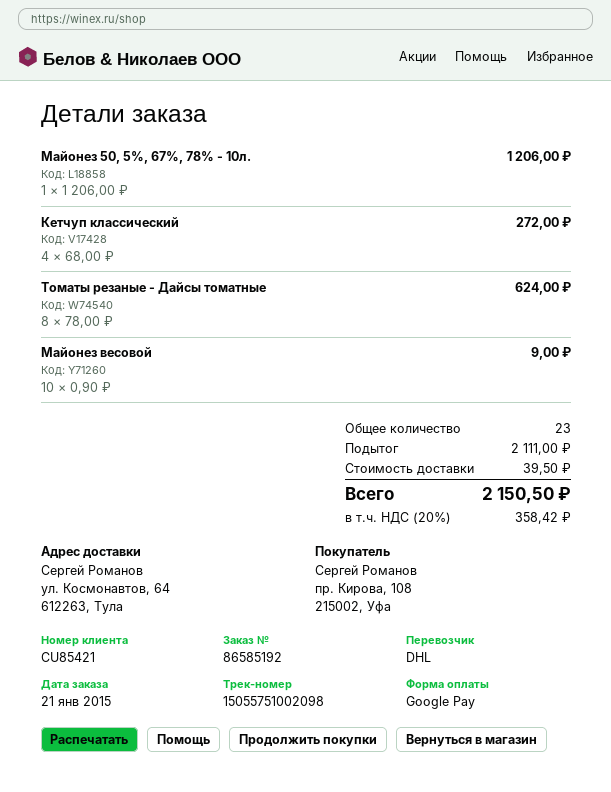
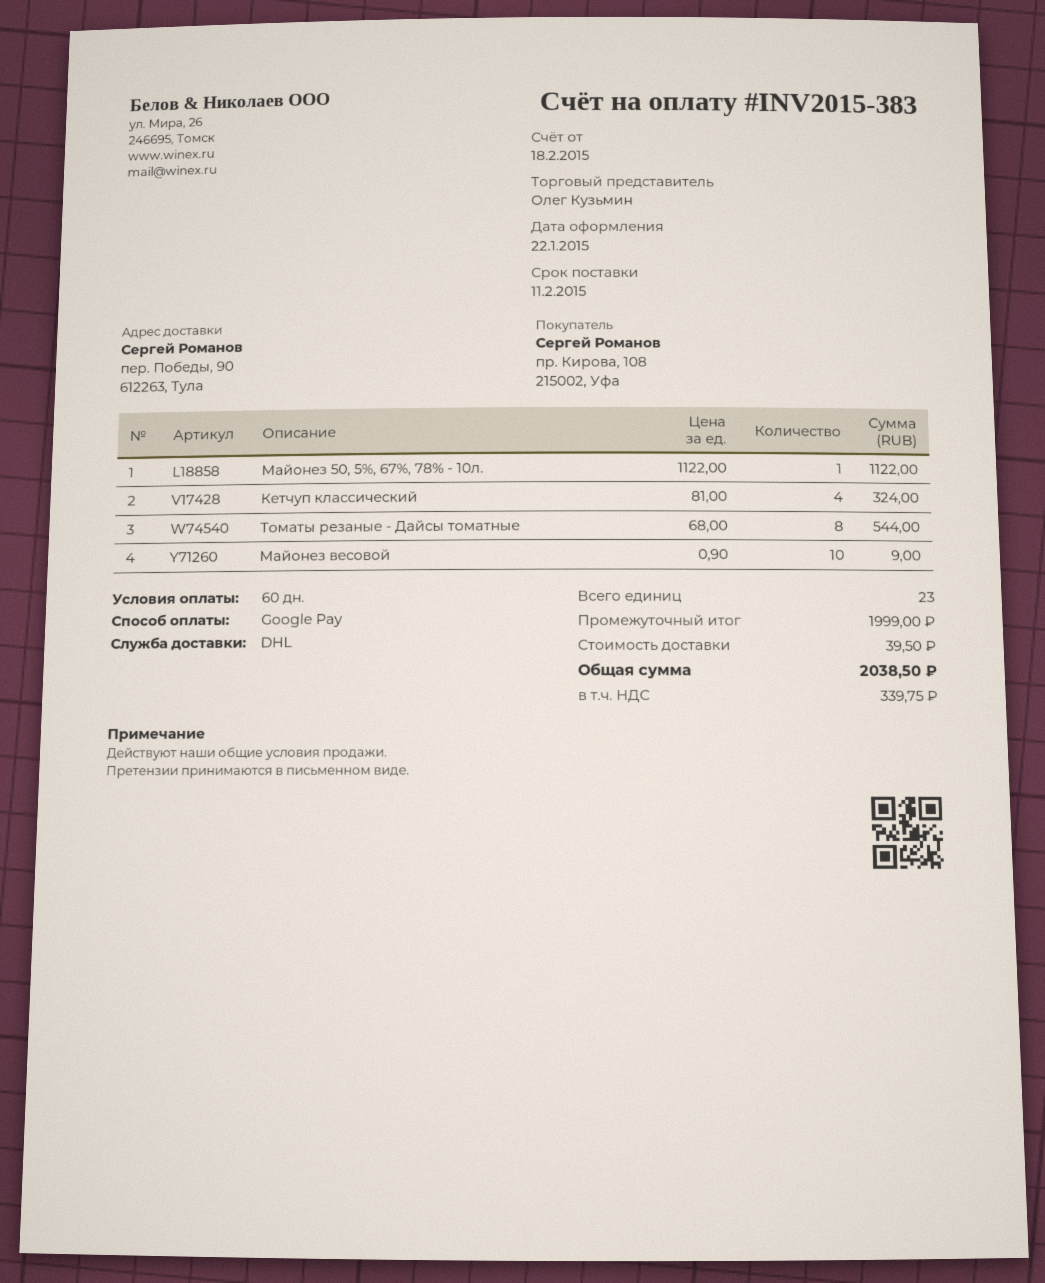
order date: 2015-01-21 -> 2015-01-22
ship to: ул. Космонавтов, 64, 612263, Тула -> пер. Победы, 90, 612263, Тула
Майонез 50, 5%, 67%, 78% - 10л.: 1 x 1206.00 = 1206.00 -> 1 x 1122.00 = 1122.00
Кетчуп классический: 4 x 68.00 = 272.00 -> 4 x 81.00 = 324.00
Томаты резаные - Дайсы томатные: 8 x 78.00 = 624.00 -> 8 x 68.00 = 544.00
subtotal: 2111.00 -> 1999.00
tax: 358.42 -> 339.75
total: 2150.50 -> 2038.50

